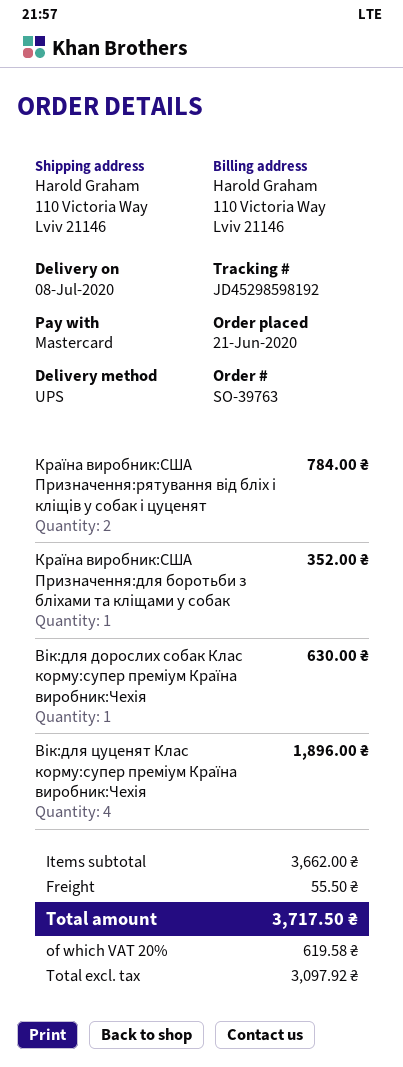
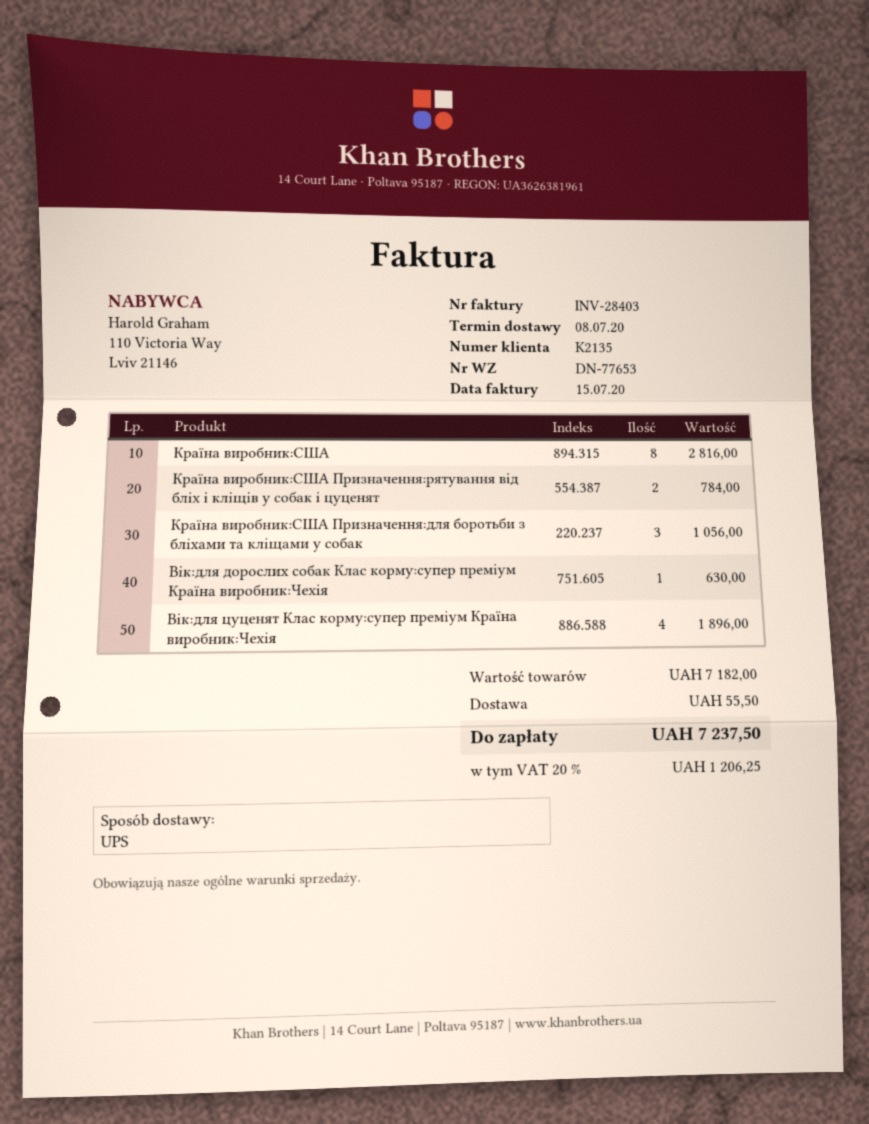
Країна виробник:США Призначення:для боротьби з бліхами та кліщами у собак: 1 for 352.00 -> 3 for 1056.00
Країна виробник:США: none -> 8 for 2816.00
subtotal: 3662.00 -> 7182.00
tax: 20% = 619.58 -> 20% = 1206.25
total: 3717.50 -> 7237.50

